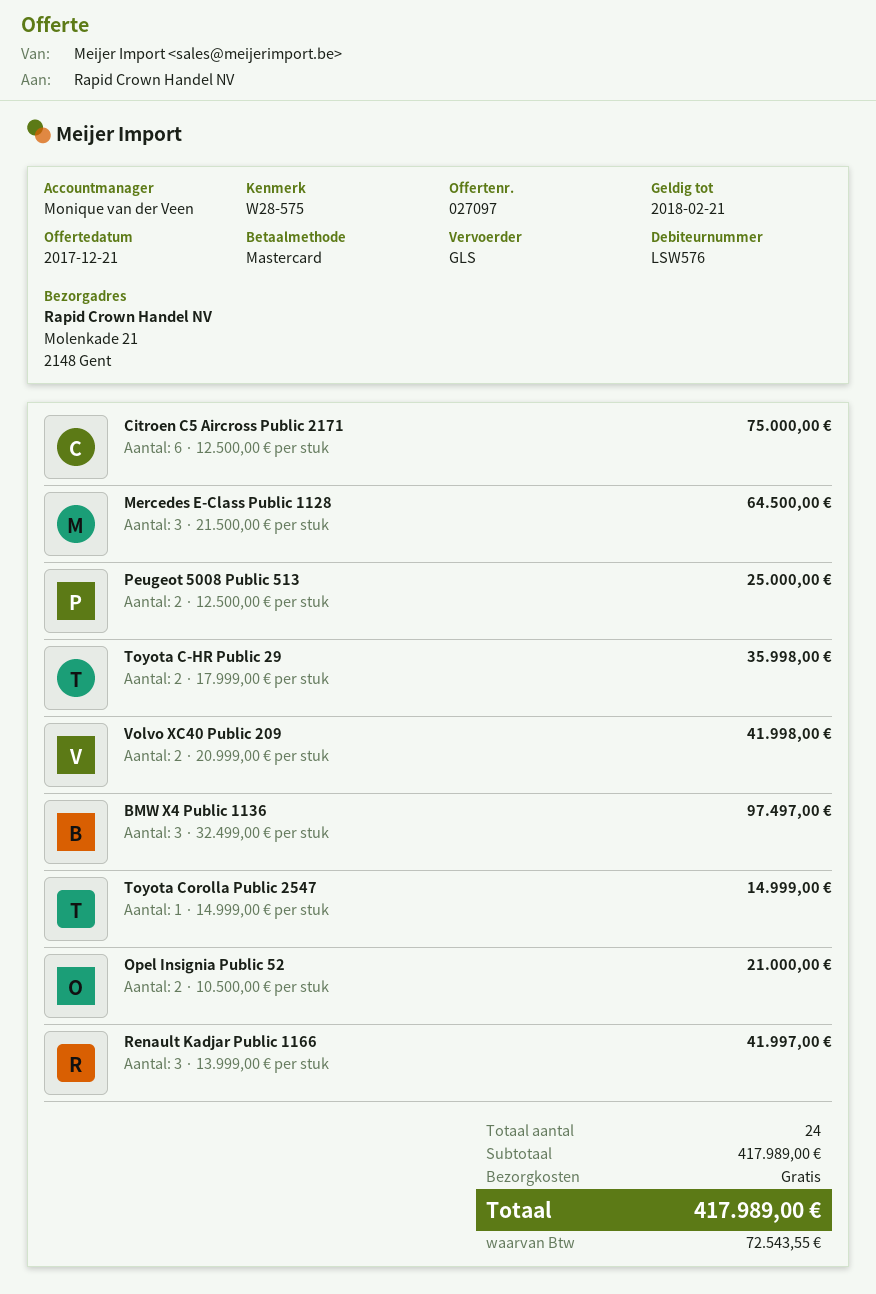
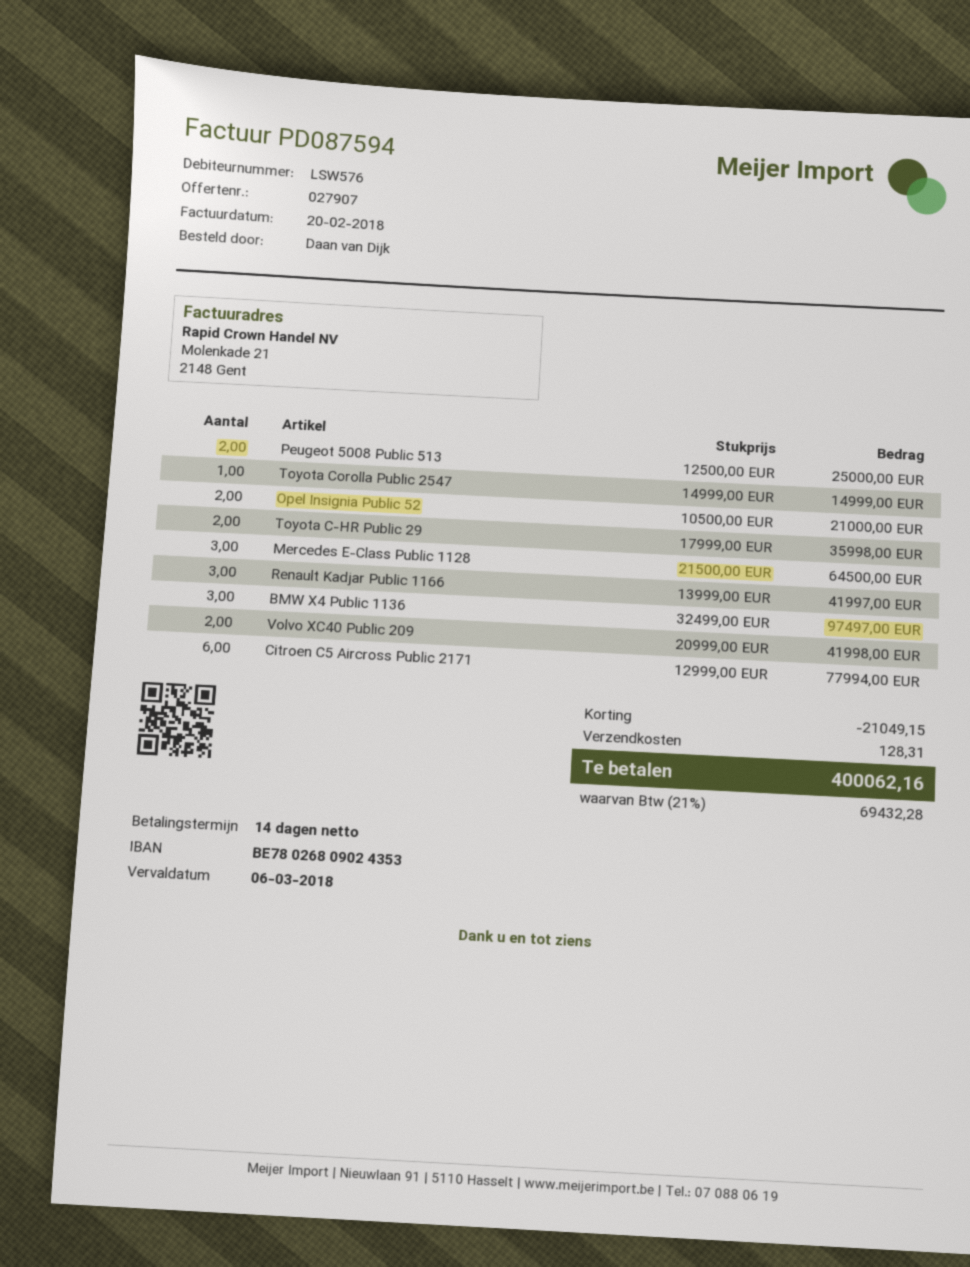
quote number: 027097 -> 027907
Citroen C5 Aircross Public 2171: 6 x 12500.00 = 75000.00 -> 6 x 12999.00 = 77994.00
discount: none -> 21049.15
shipping: 0.00 -> 128.31
tax: 72543.55 -> 69432.28
total: 417989.00 -> 400062.16

